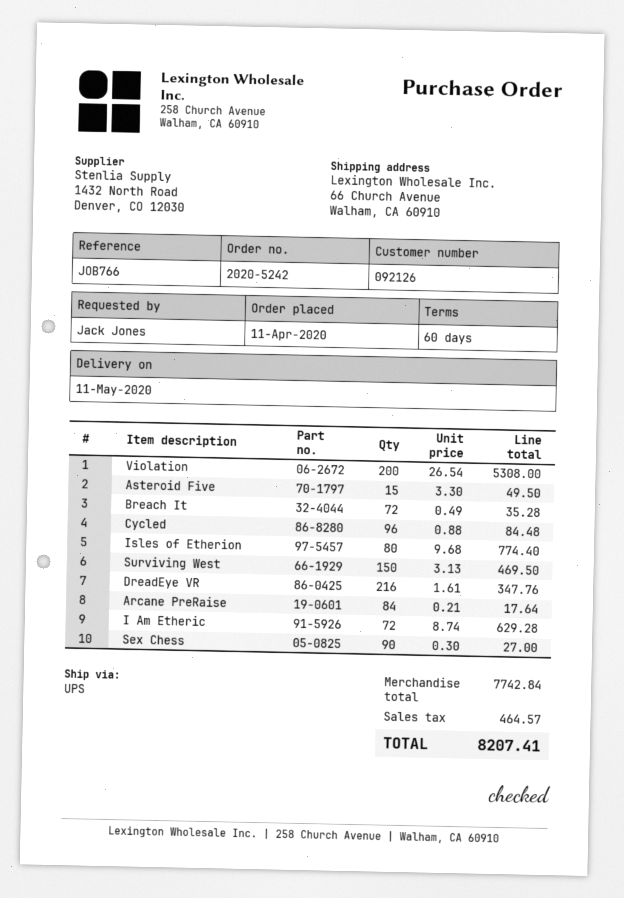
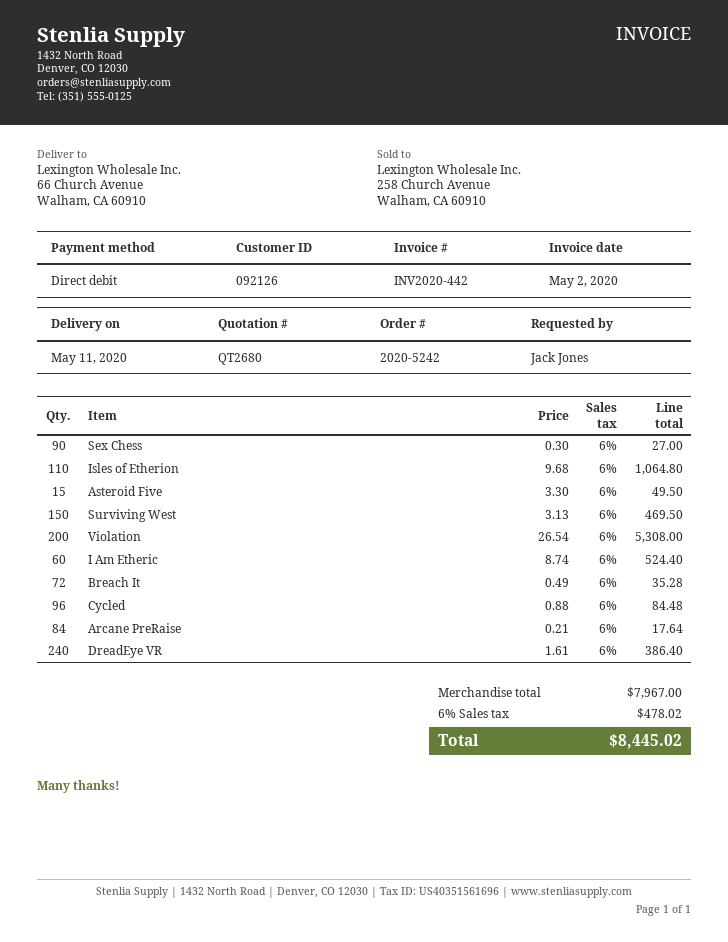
Isles of Etherion: 80 x 9.68 = 774.40 -> 110 x 9.68 = 1064.80
DreadEye VR: 216 x 1.61 = 347.76 -> 240 x 1.61 = 386.40
I Am Etheric: 72 x 8.74 = 629.28 -> 60 x 8.74 = 524.40
subtotal: 7742.84 -> 7967.00
tax: 464.57 -> 478.02
total: 8207.41 -> 8445.02

